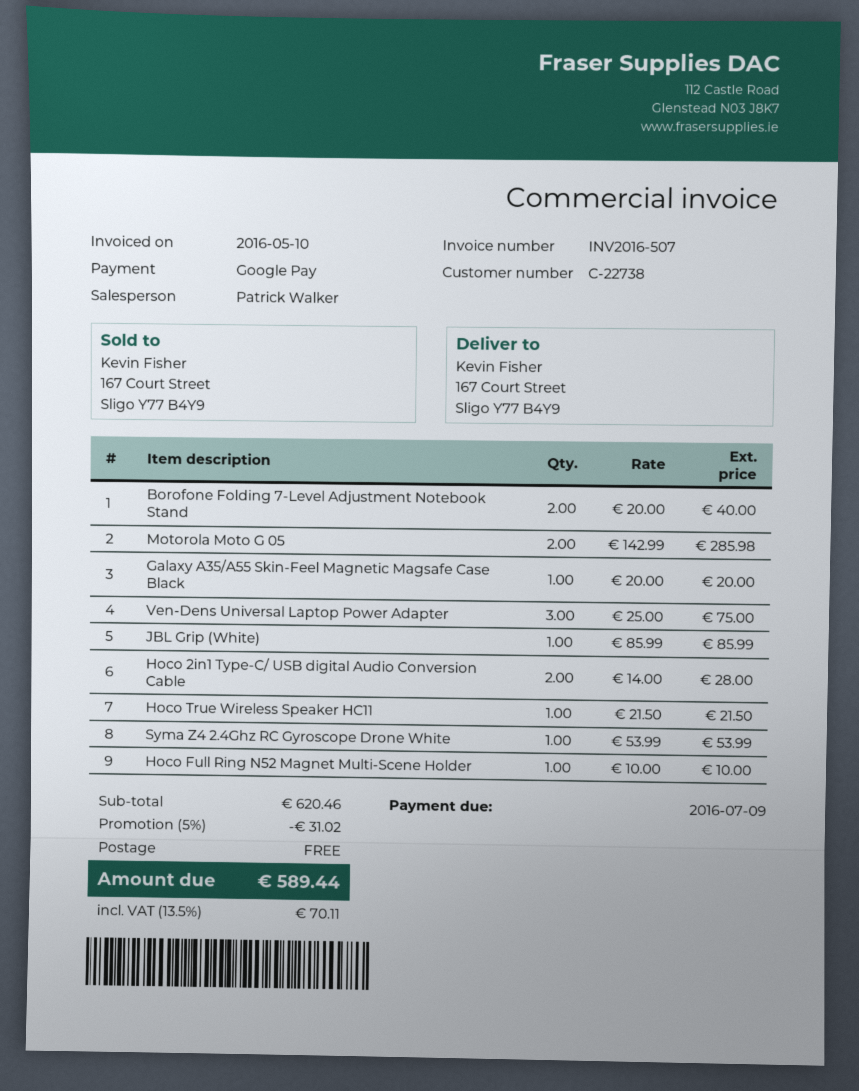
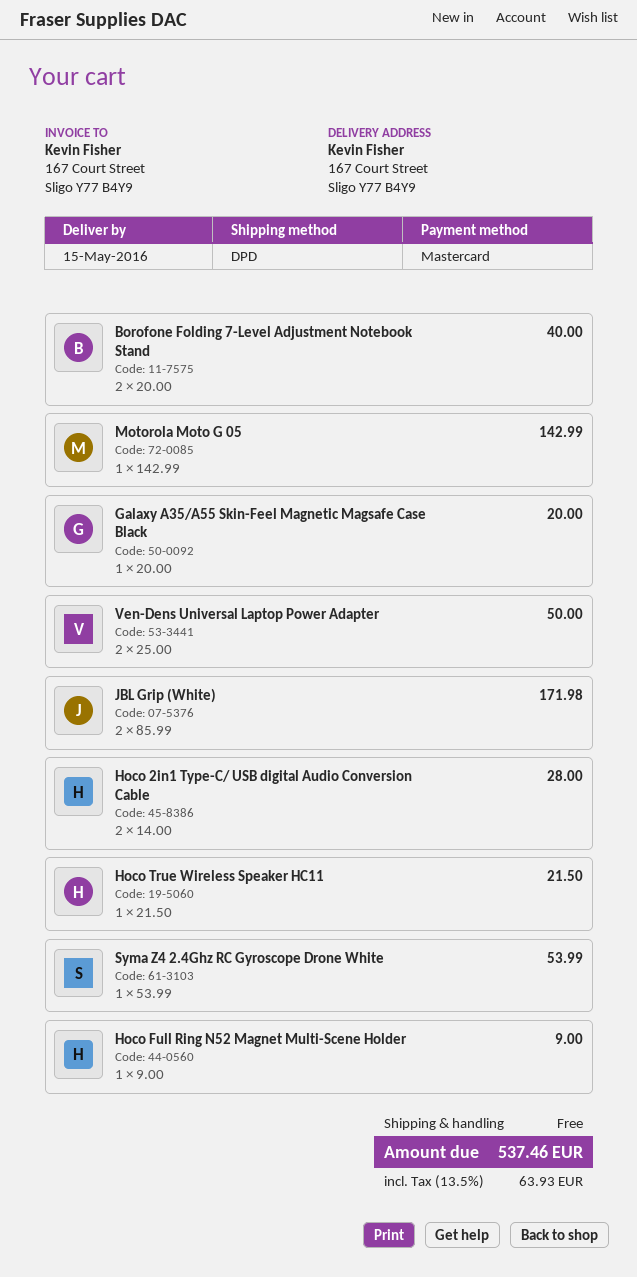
payment method: Google Pay -> Mastercard
Motorola Moto G 05: 2 x 142.99 = 285.98 -> 1 x 142.99 = 142.99
Ven-Dens Universal Laptop Power Adapter: 3 x 25.00 = 75.00 -> 2 x 25.00 = 50.00
JBL Grip (White): 1 x 85.99 = 85.99 -> 2 x 85.99 = 171.98
Hoco Full Ring N52 Magnet Multi-Scene Holder: 1 x 10.00 = 10.00 -> 1 x 9.00 = 9.00
discount: 5% = 31.02 -> none
tax: 13.5% = 70.11 -> 13.5% = 63.93
total: 589.44 -> 537.46

